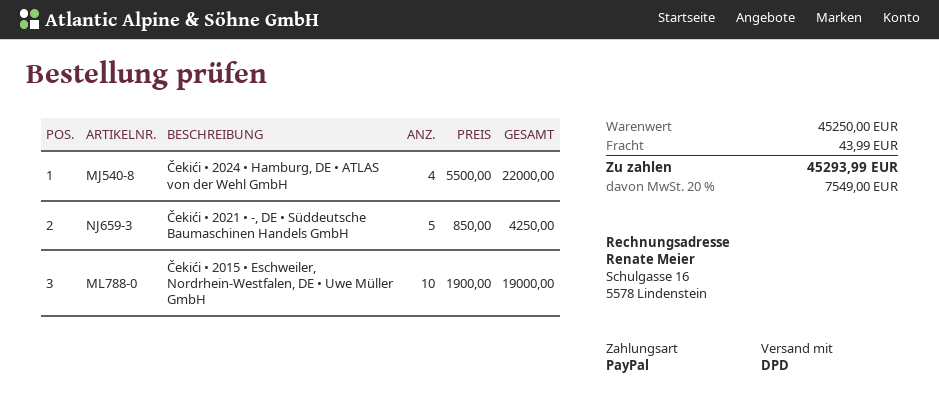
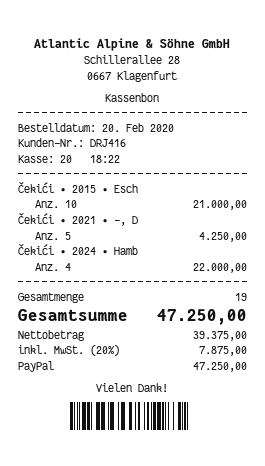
Čekići • 2015 • Eschweiler, Nordrhein-Westfalen, DE • Uwe Müller GmbH: 10 for 19000.00 -> 10 for 21000.00
shipping: 43.99 -> none
tax: 20% = 7549.00 -> 20% = 7875.00
total: 45293.99 -> 47250.00

